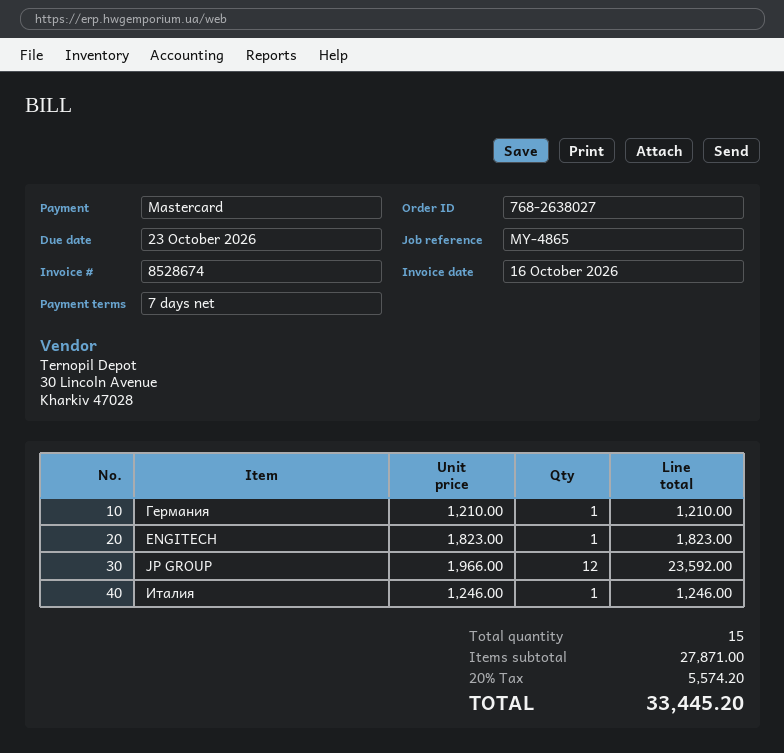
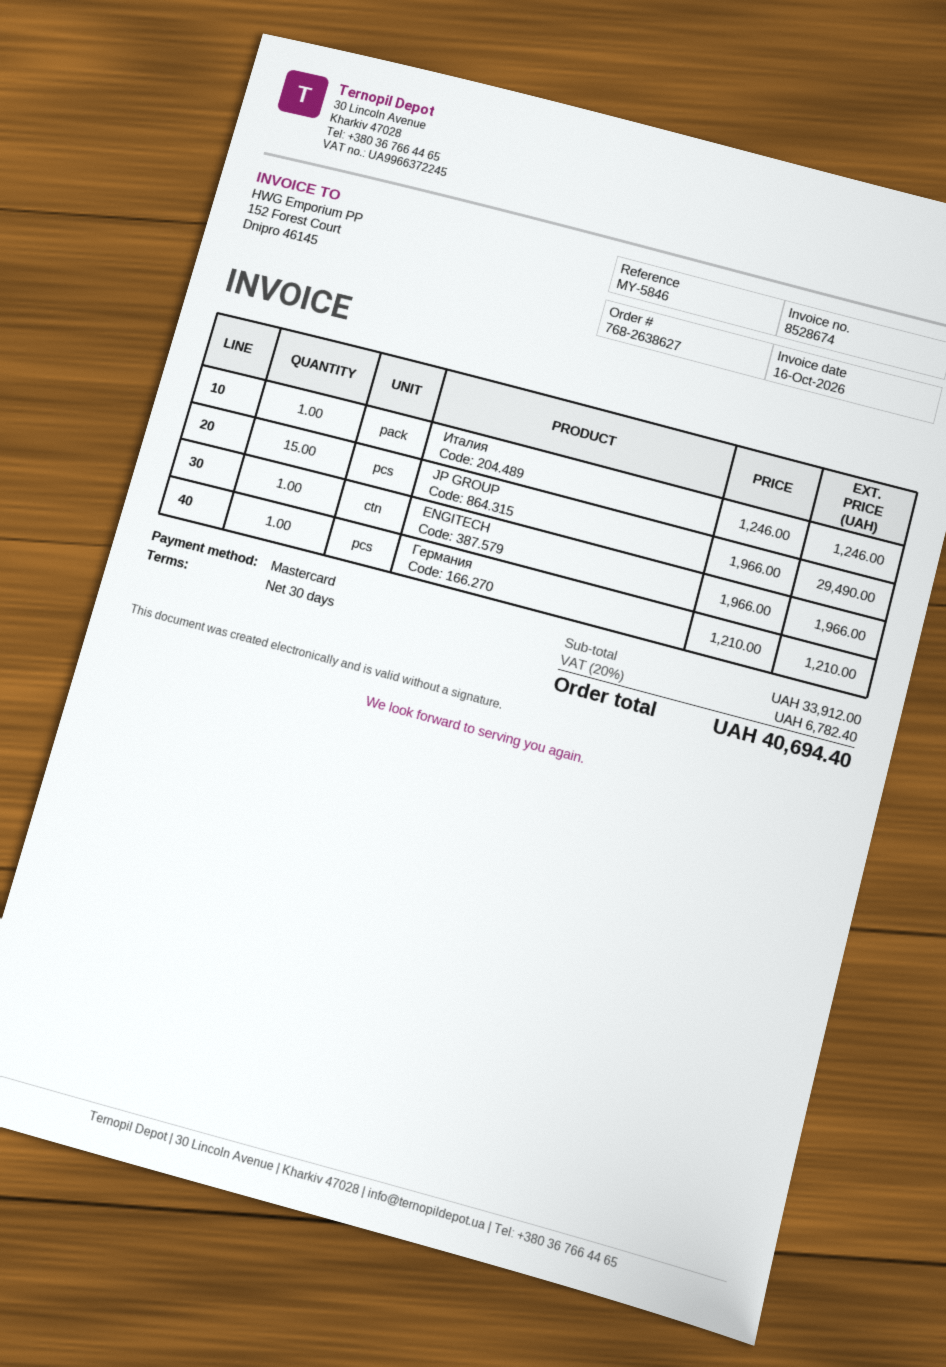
order number: 768-2638027 -> 768-2638627
payment terms: 7 days -> 30 days
reference: MY-4865 -> MY-5846
ENGITECH: 1 x 1823.00 = 1823.00 -> 1 x 1966.00 = 1966.00
JP GROUP: 12 x 1966.00 = 23592.00 -> 15 x 1966.00 = 29490.00
subtotal: 27871.00 -> 33912.00
tax: 20% = 5574.20 -> 20% = 6782.40
total: 33445.20 -> 40694.40

